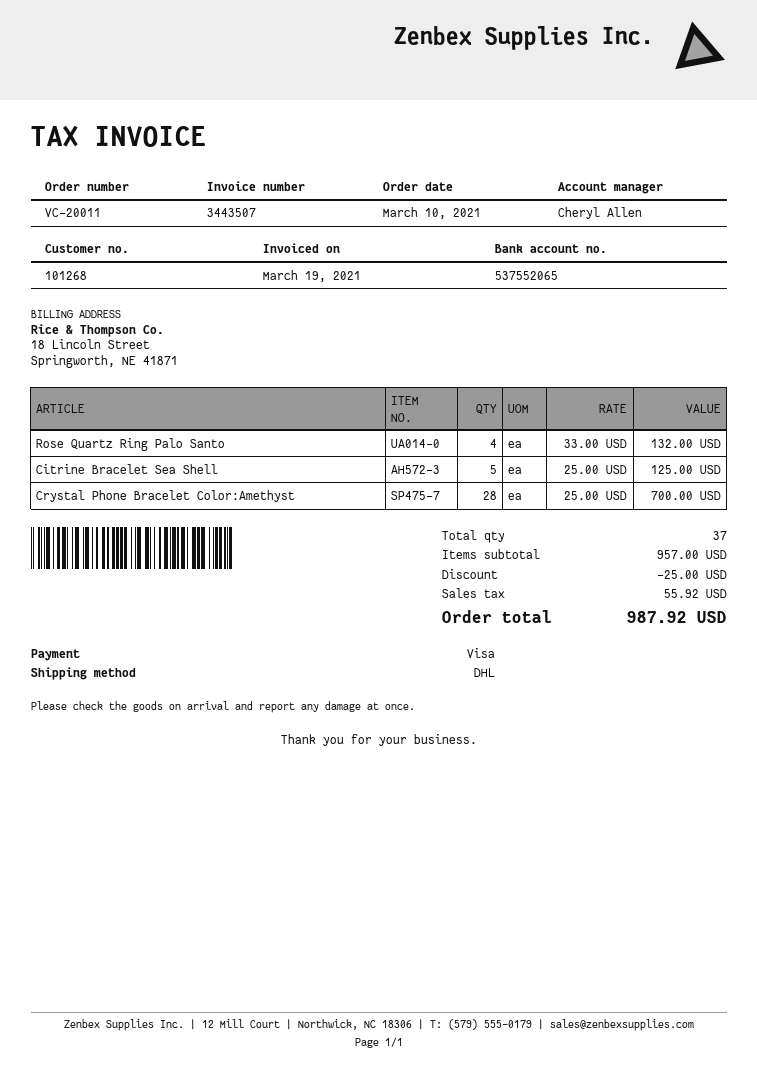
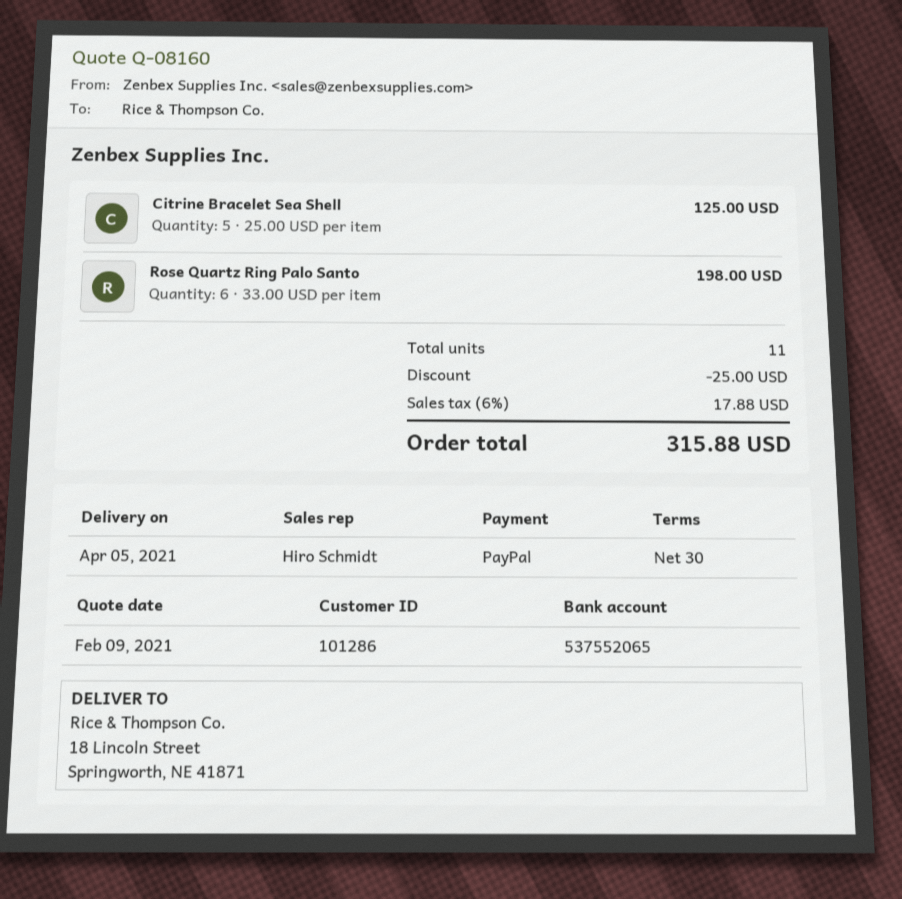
customer number: 101268 -> 101286
sales rep: Cheryl Allen -> Hiro Schmidt
payment method: Visa -> PayPal
Rose Quartz Ring Palo Santo: 4 x 33.00 = 132.00 -> 6 x 33.00 = 198.00
Crystal Phone Bracelet Color:Amethyst: 28 x 25.00 = 700.00 -> none
total quantity: 37 -> 11
tax: 55.92 -> 17.88
total: 987.92 -> 315.88

